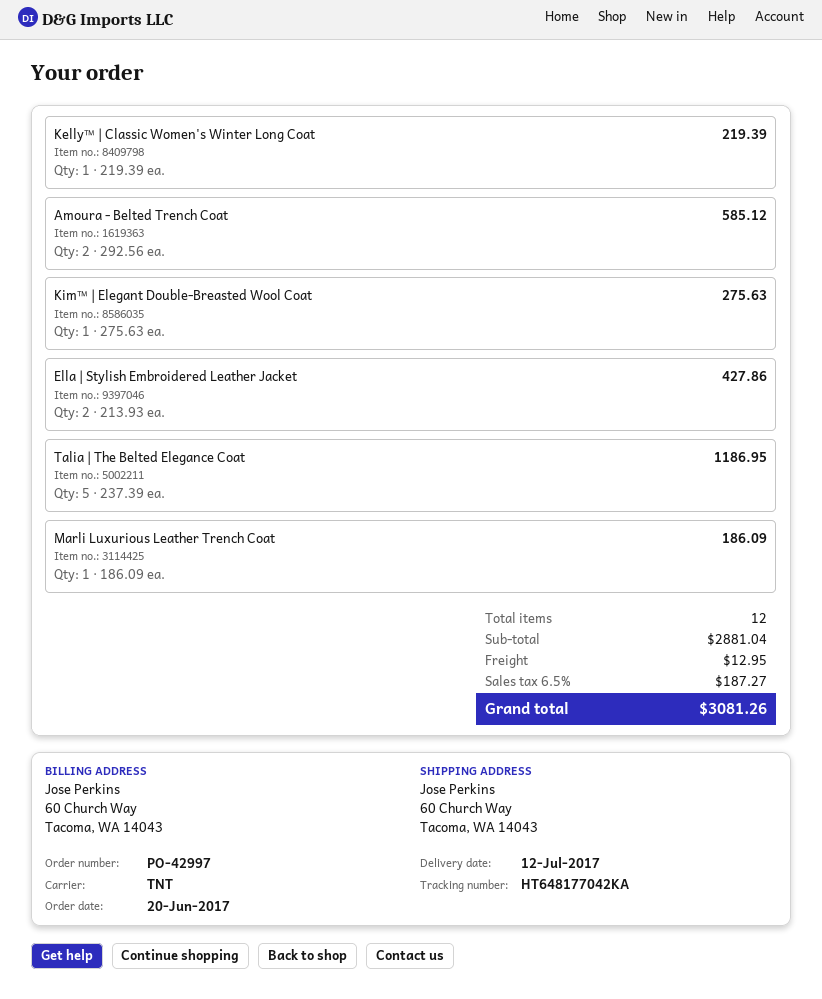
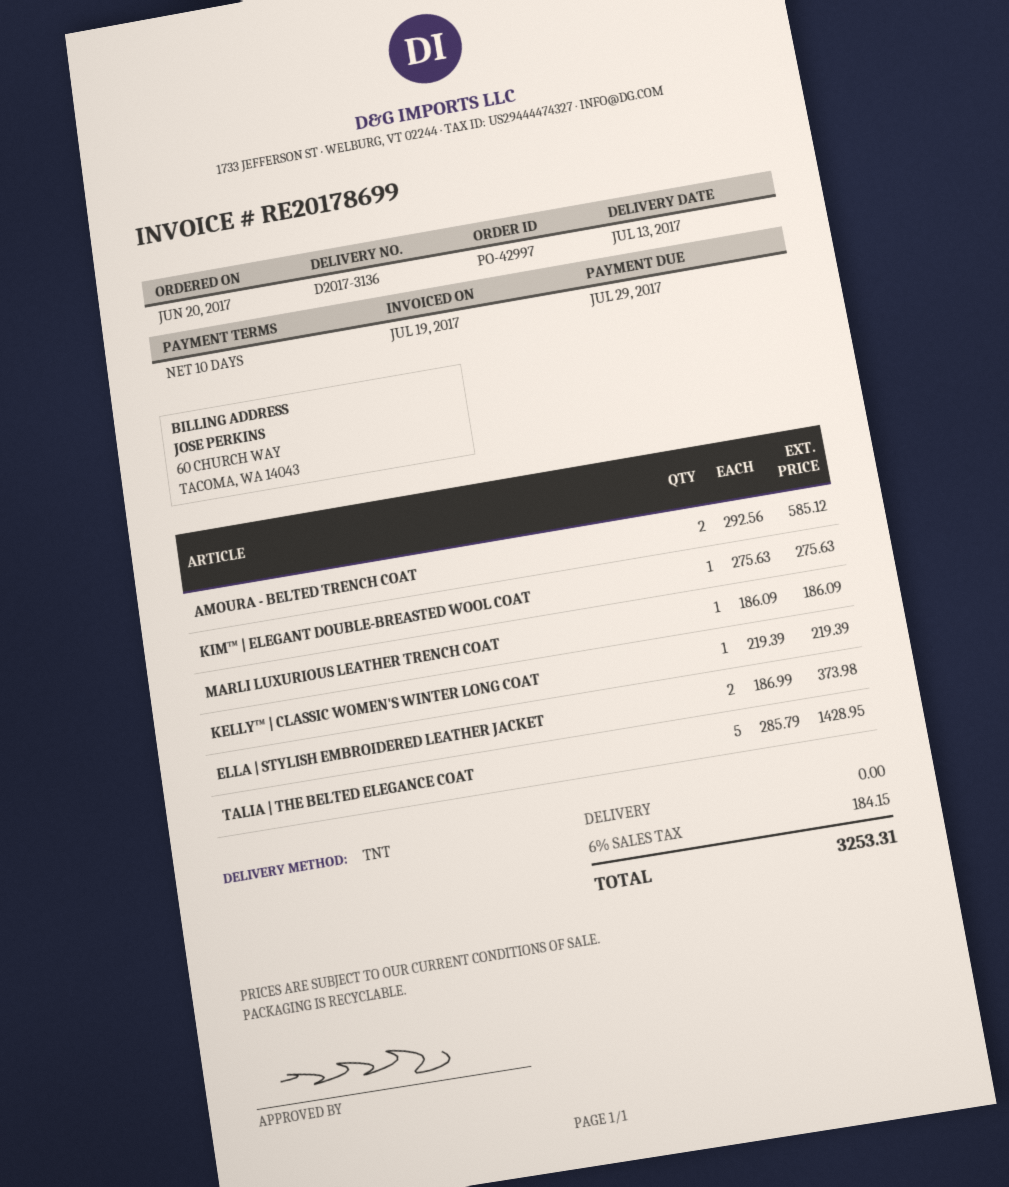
delivery date: 2017-07-12 -> 2017-07-13
Ella | Stylish Embroidered Leather Jacket: 2 x 213.93 = 427.86 -> 2 x 186.99 = 373.98
Talia | The Belted Elegance Coat: 5 x 237.39 = 1186.95 -> 5 x 285.79 = 1428.95
shipping: 12.95 -> 0.00
tax: 6.5% = 187.27 -> 6% = 184.15
total: 3081.26 -> 3253.31

